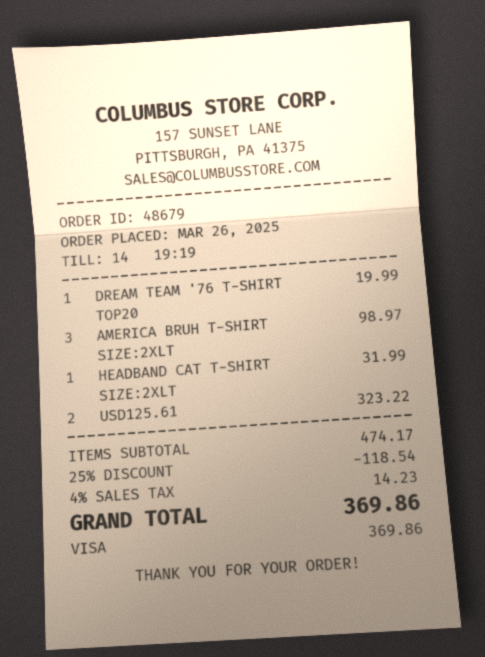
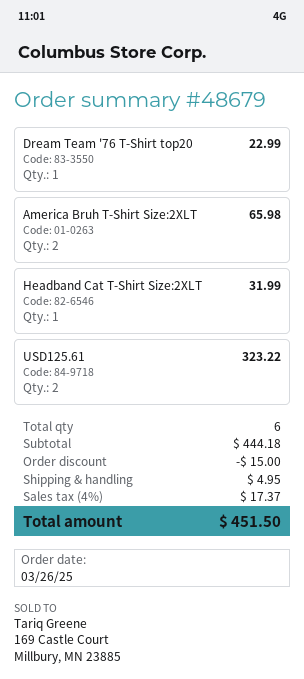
DREAM TEAM '76 T-SHIRT TOP20: 1 for 19.99 -> 1 for 22.99
AMERICA BRUH T-SHIRT SIZE:2XLT: 3 for 98.97 -> 2 for 65.98
subtotal: 474.17 -> 444.18
discount: 118.54 -> 15.00
shipping: none -> 4.95
tax: 4% = 14.23 -> 4% = 17.37
total: 369.86 -> 451.50

